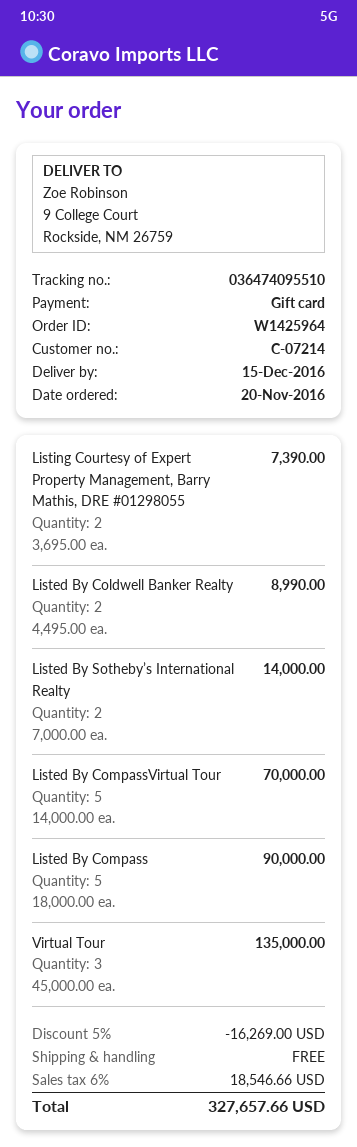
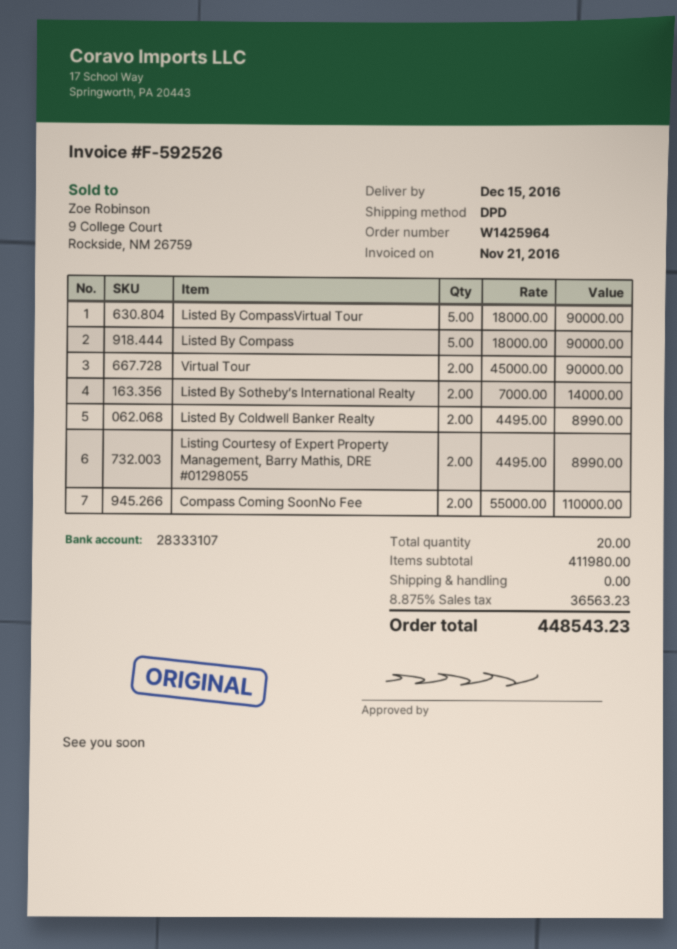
Listing Courtesy of Expert Property Management, Barry Mathis, DRE #01298055: 2 x 3695.00 = 7390.00 -> 2 x 4495.00 = 8990.00
Listed By CompassVirtual Tour: 5 x 14000.00 = 70000.00 -> 5 x 18000.00 = 90000.00
Virtual Tour: 3 x 45000.00 = 135000.00 -> 2 x 45000.00 = 90000.00
Compass Coming SoonNo Fee: none -> 2 x 55000.00 = 110000.00
discount: 5% = 16269.00 -> none
tax: 6% = 18546.66 -> 8.875% = 36563.23
total: 327657.66 -> 448543.23

